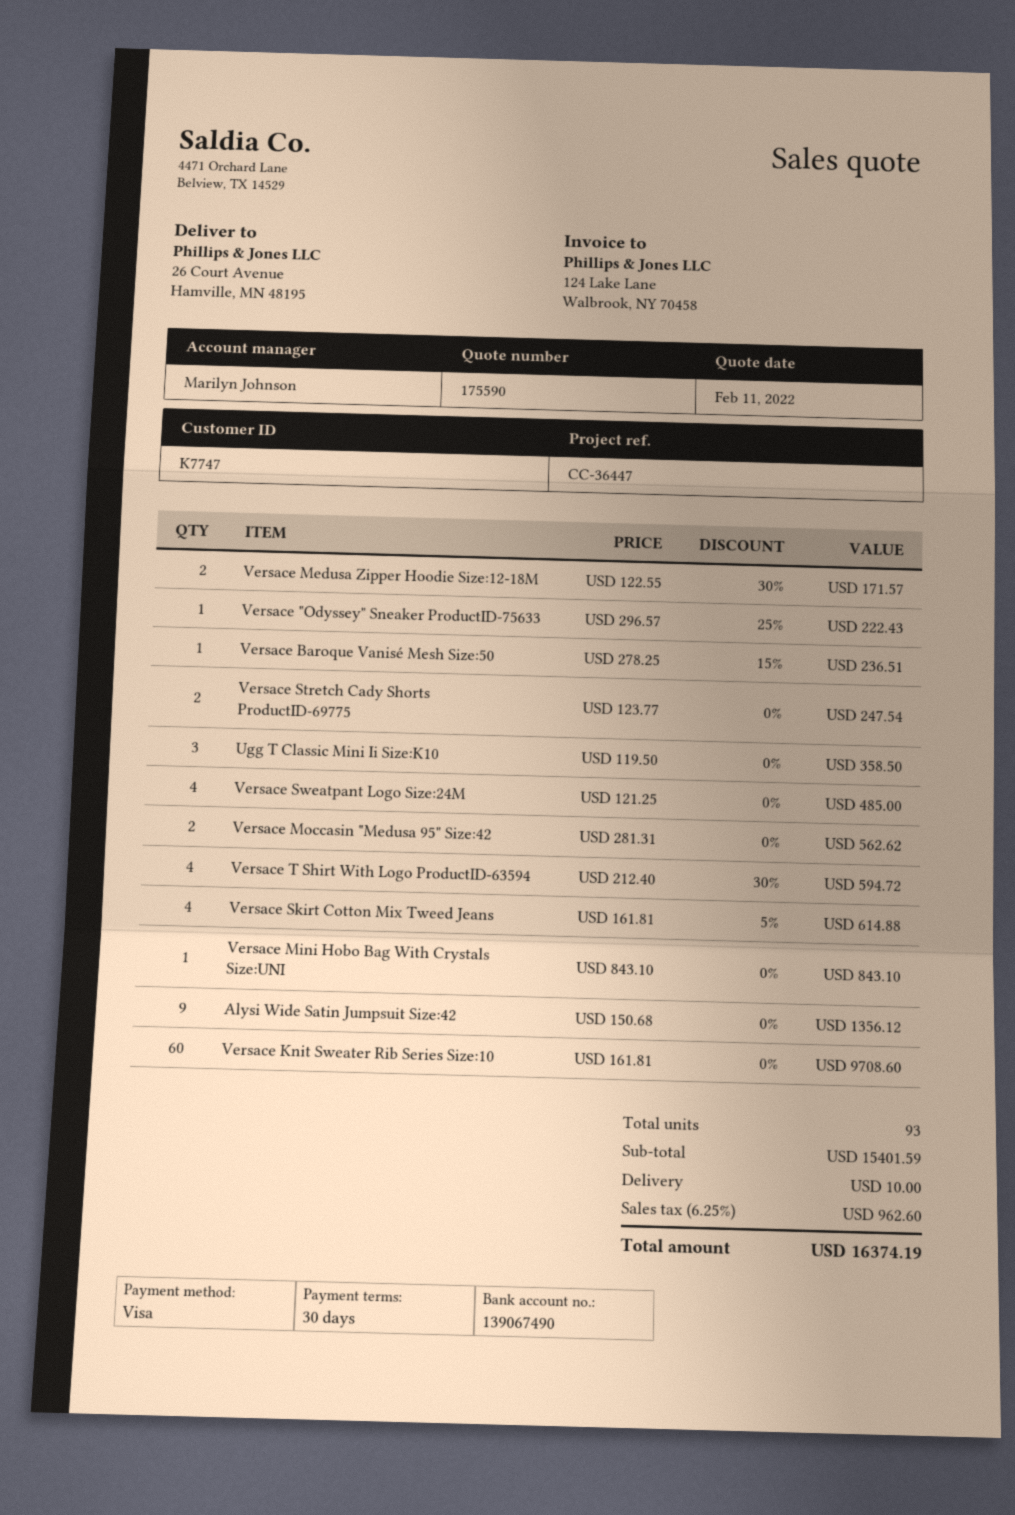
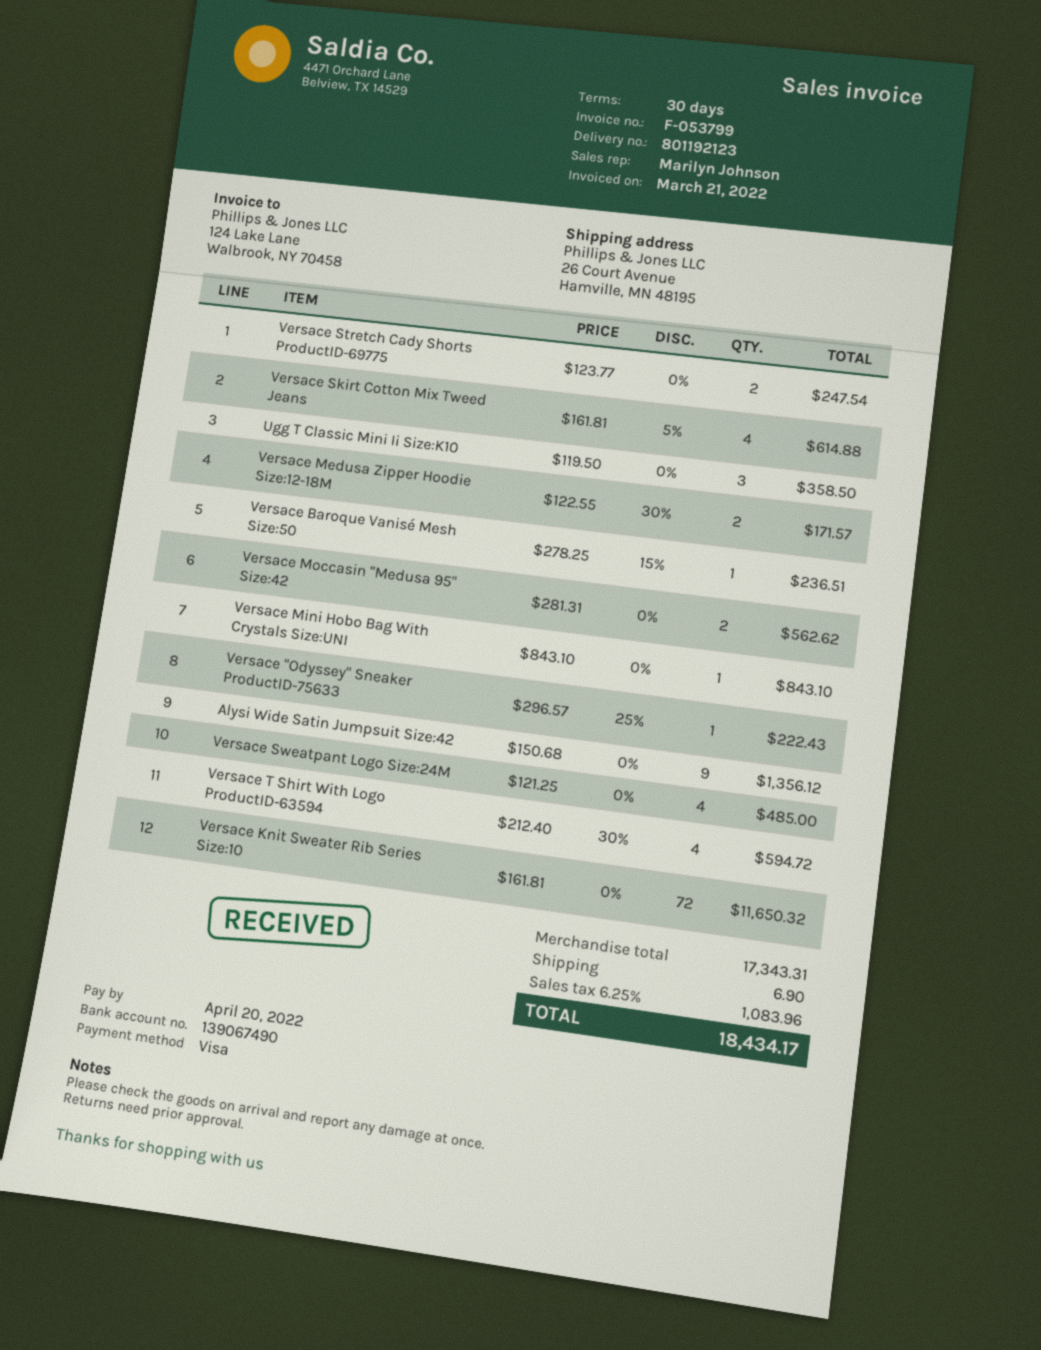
Versace Knit Sweater Rib Series Size:10: 60 x 161.81 = 9708.60 -> 72 x 161.81 = 11650.32
subtotal: 15401.59 -> 17343.31
shipping: 10.00 -> 6.90
tax: 6.25% = 962.60 -> 6.25% = 1083.96
total: 16374.19 -> 18434.17

